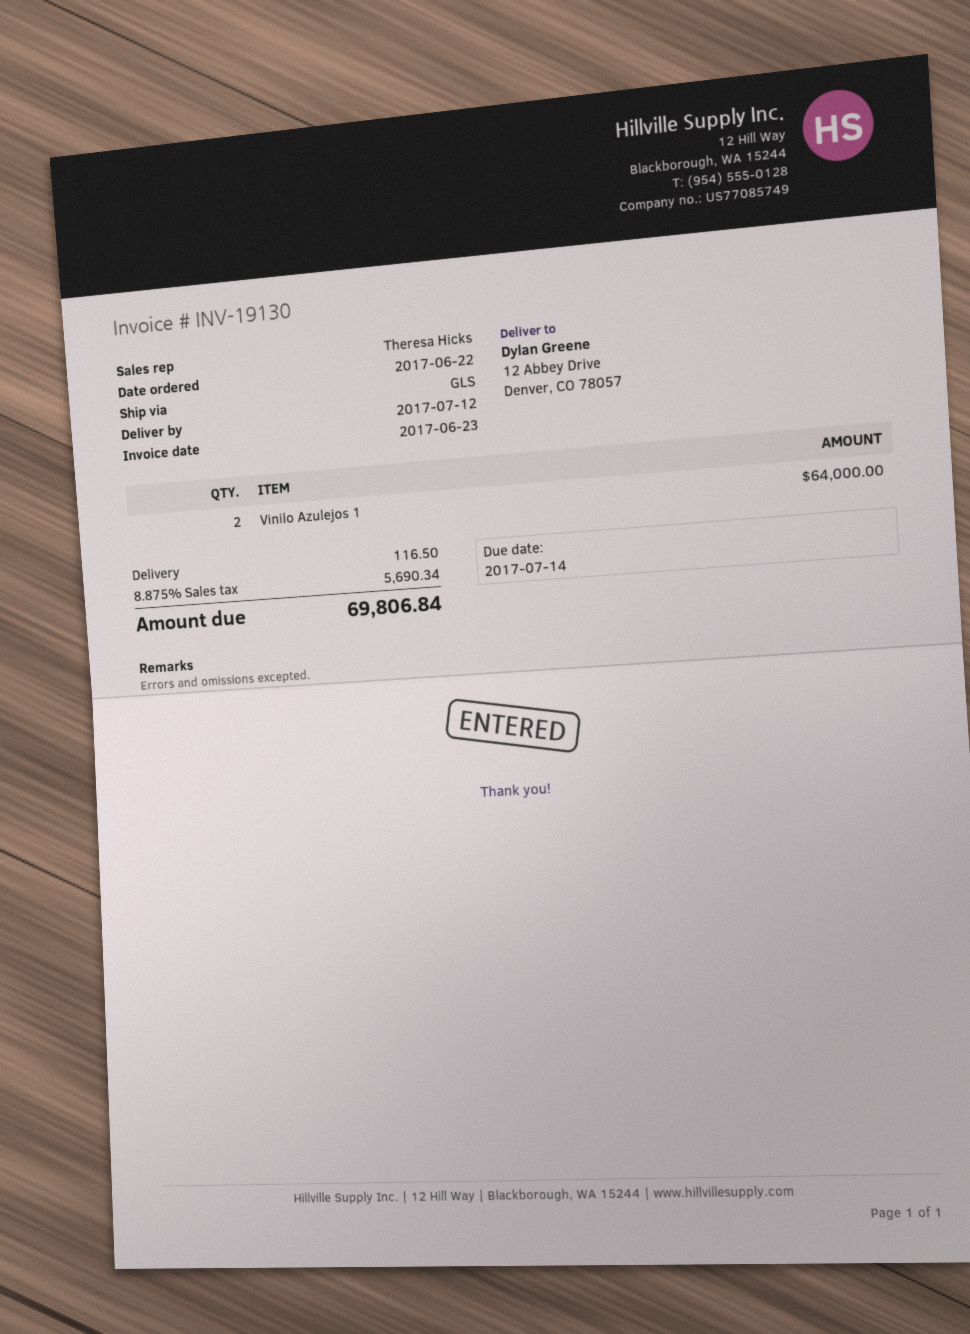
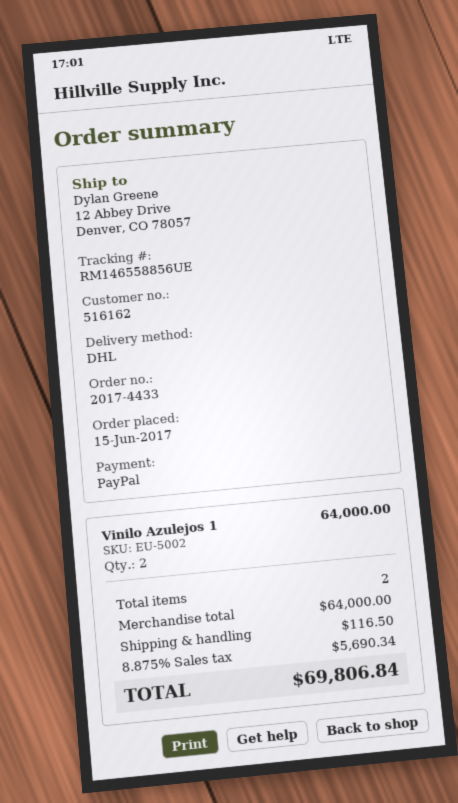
order date: 2017-06-22 -> 2017-06-15
shipping method: GLS -> DHL

